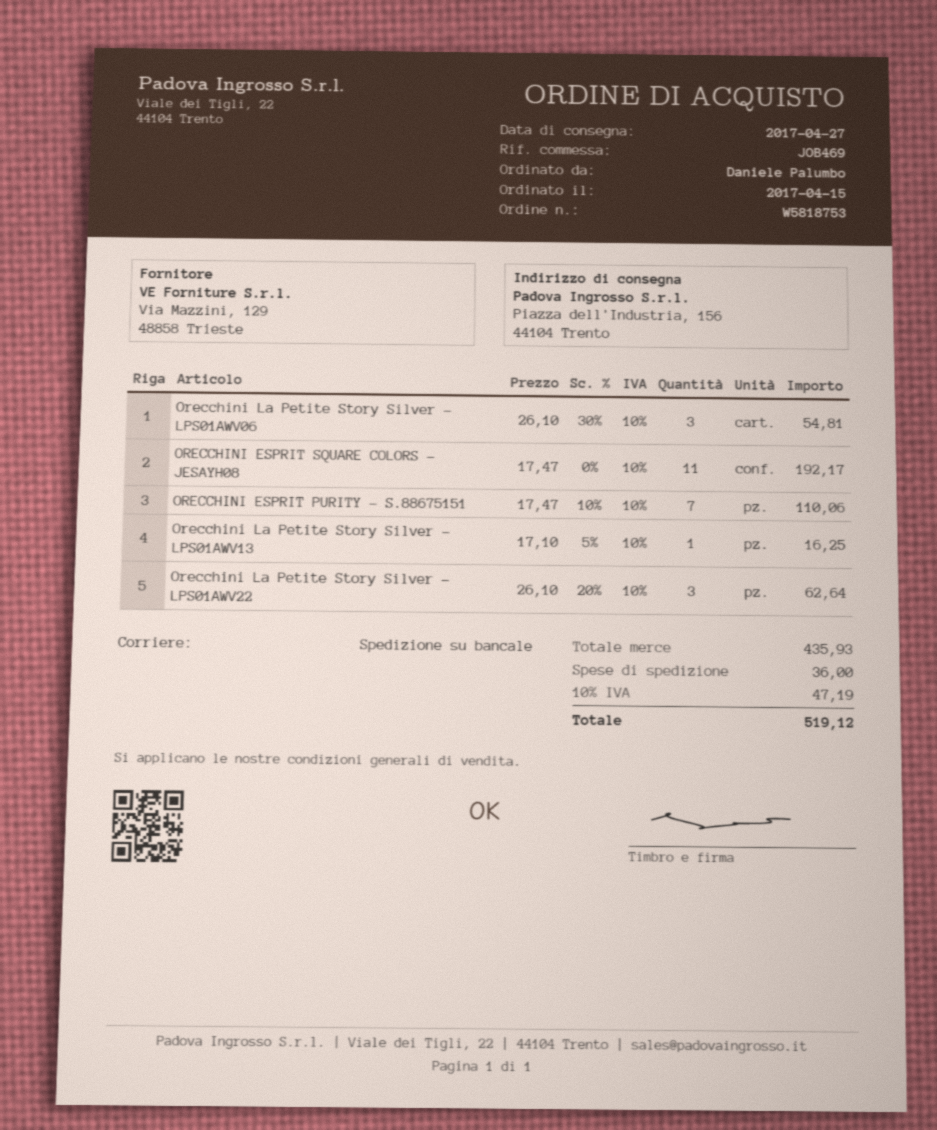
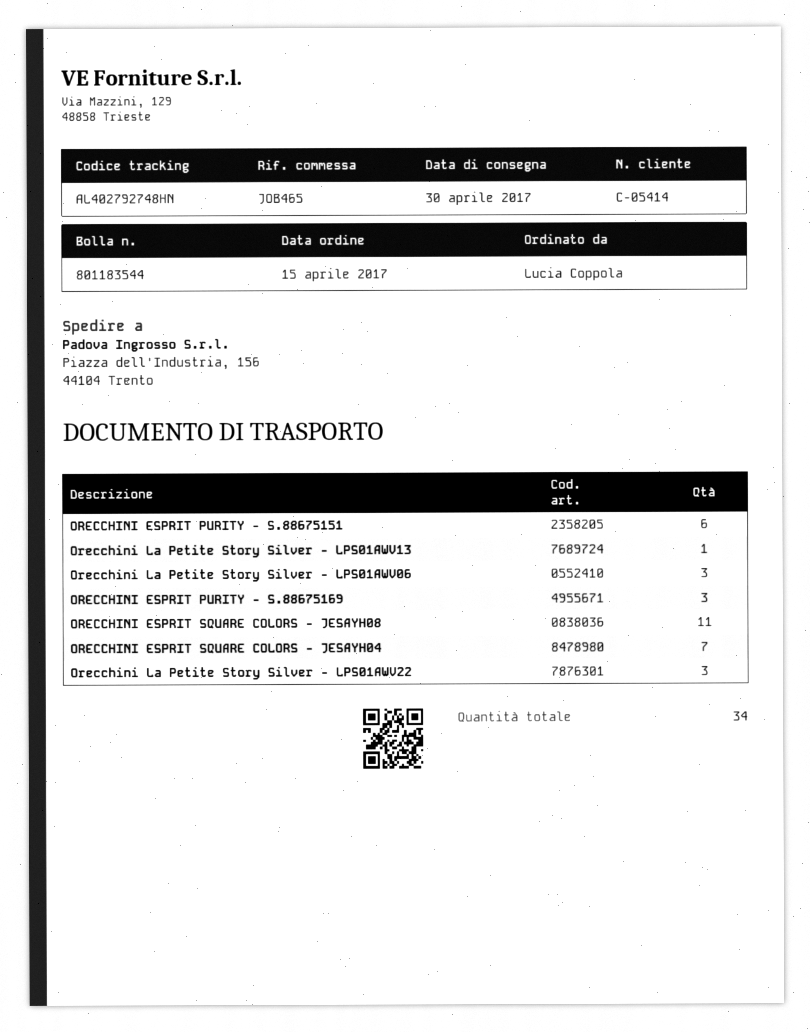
delivery date: 2017-04-27 -> 2017-04-30
reference: JOB469 -> JOB465
ordered by: Daniele Palumbo -> Lucia Coppola
ORECCHINI ESPRIT PURITY - S.88675151: 7 -> 6
ORECCHINI ESPRIT PURITY - S.88675169: none -> 3
ORECCHINI ESPRIT SQUARE COLORS - JESAYH04: none -> 7

